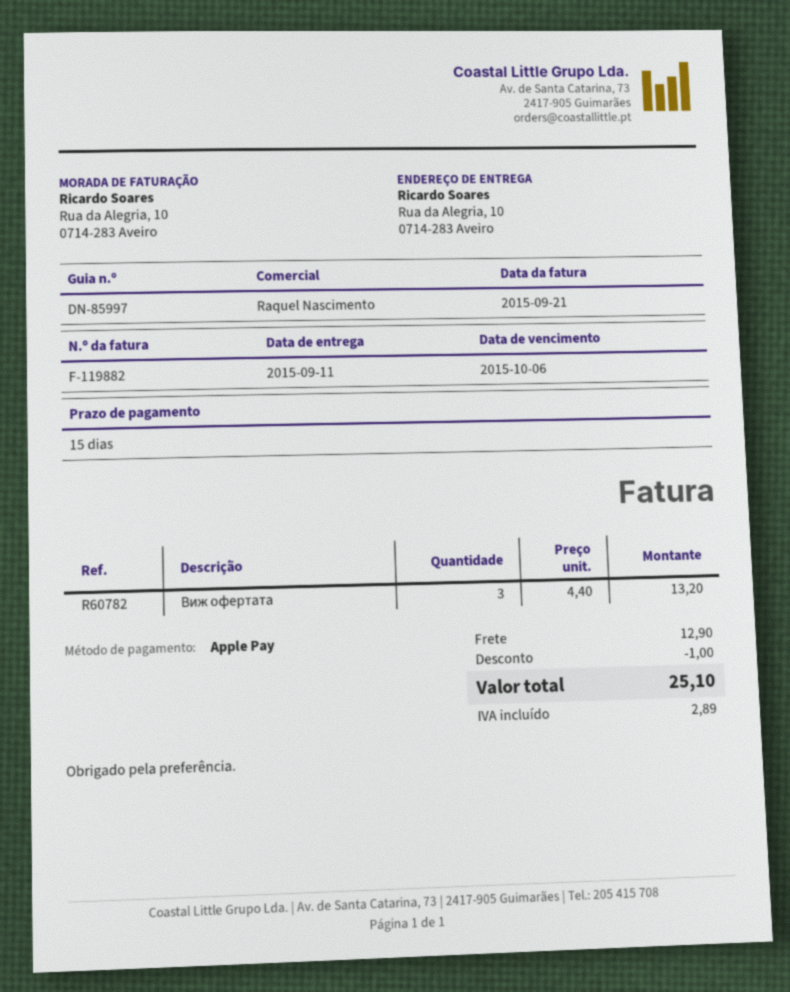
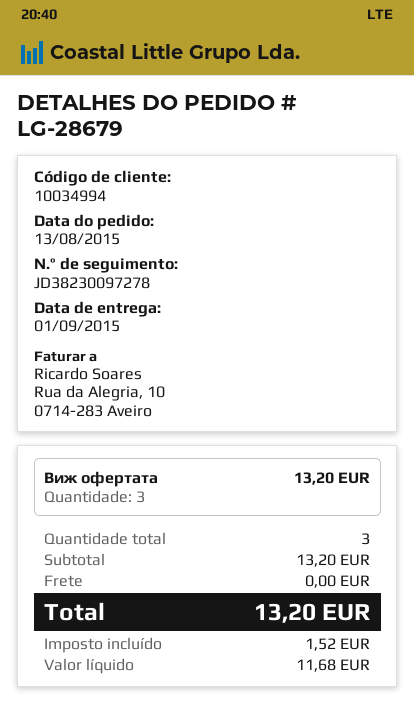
delivery date: 2015-09-11 -> 2015-09-01
discount: 1.00 -> none
shipping: 12.90 -> 0.00
tax: 2.89 -> 1.52
total: 25.10 -> 13.20

